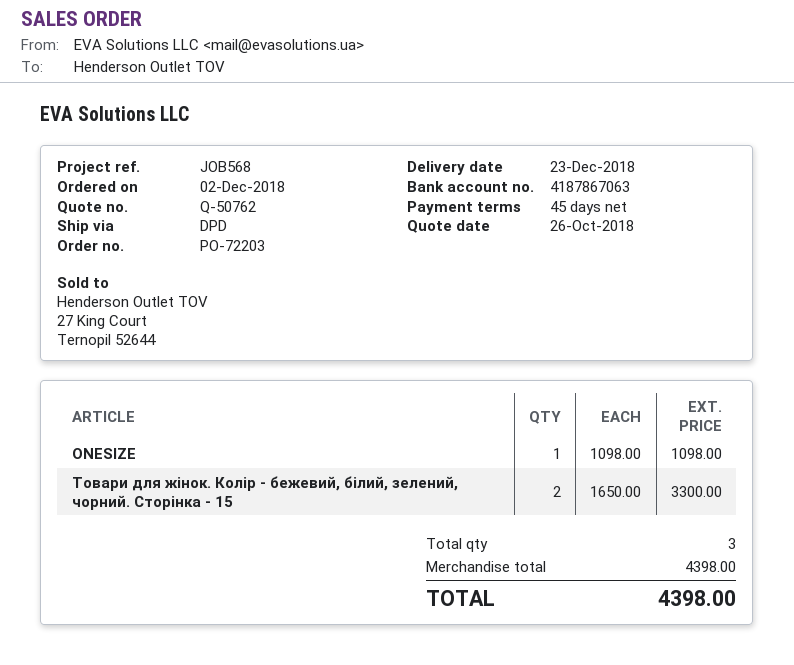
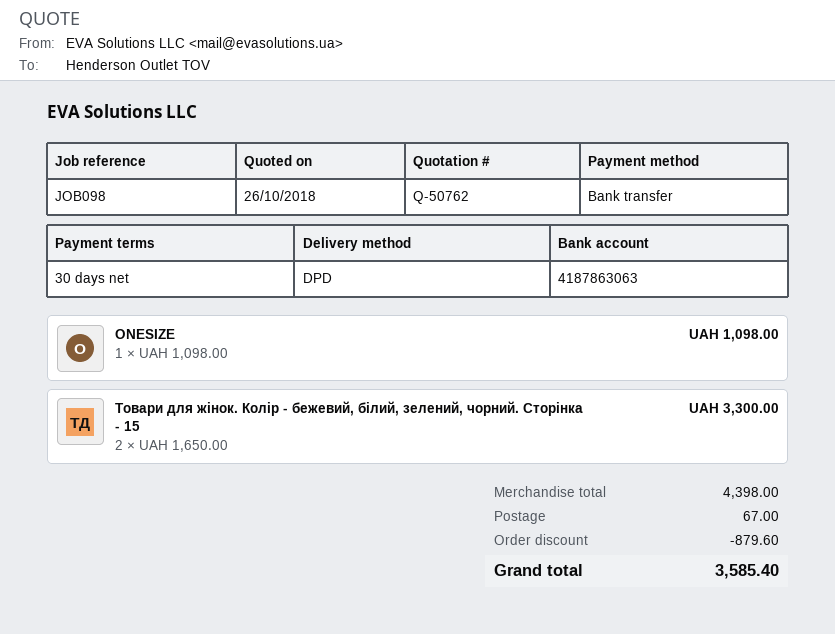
payment terms: 45 days -> 30 days
reference: JOB568 -> JOB098
bank account: 4187867063 -> 4187863063
discount: none -> 879.60
shipping: none -> 67.00
total: 4398.00 -> 3585.40

